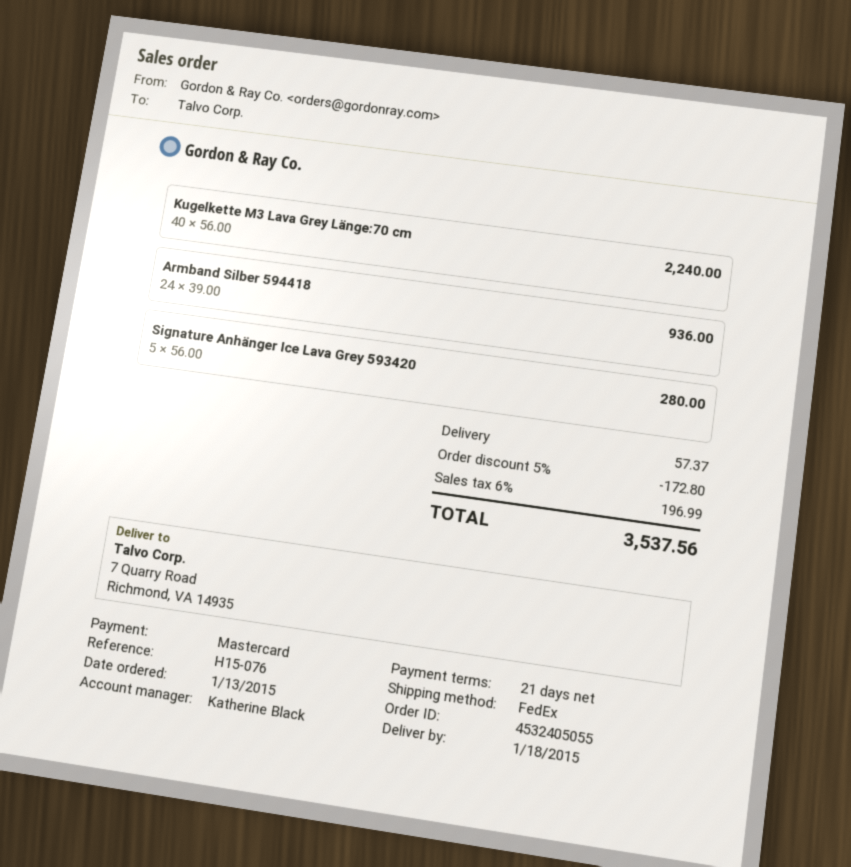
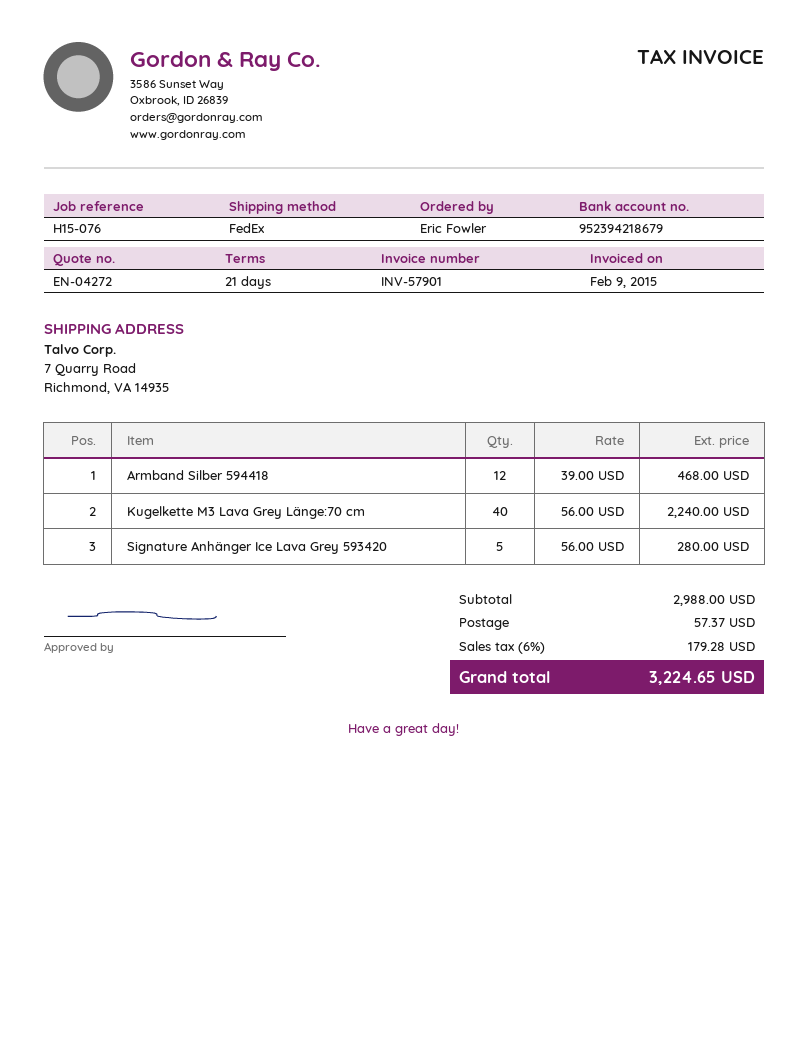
Armband Silber 594418: 24 x 39.00 = 936.00 -> 12 x 39.00 = 468.00
discount: 5% = 172.80 -> none
tax: 6% = 196.99 -> 6% = 179.28
total: 3537.56 -> 3224.65

